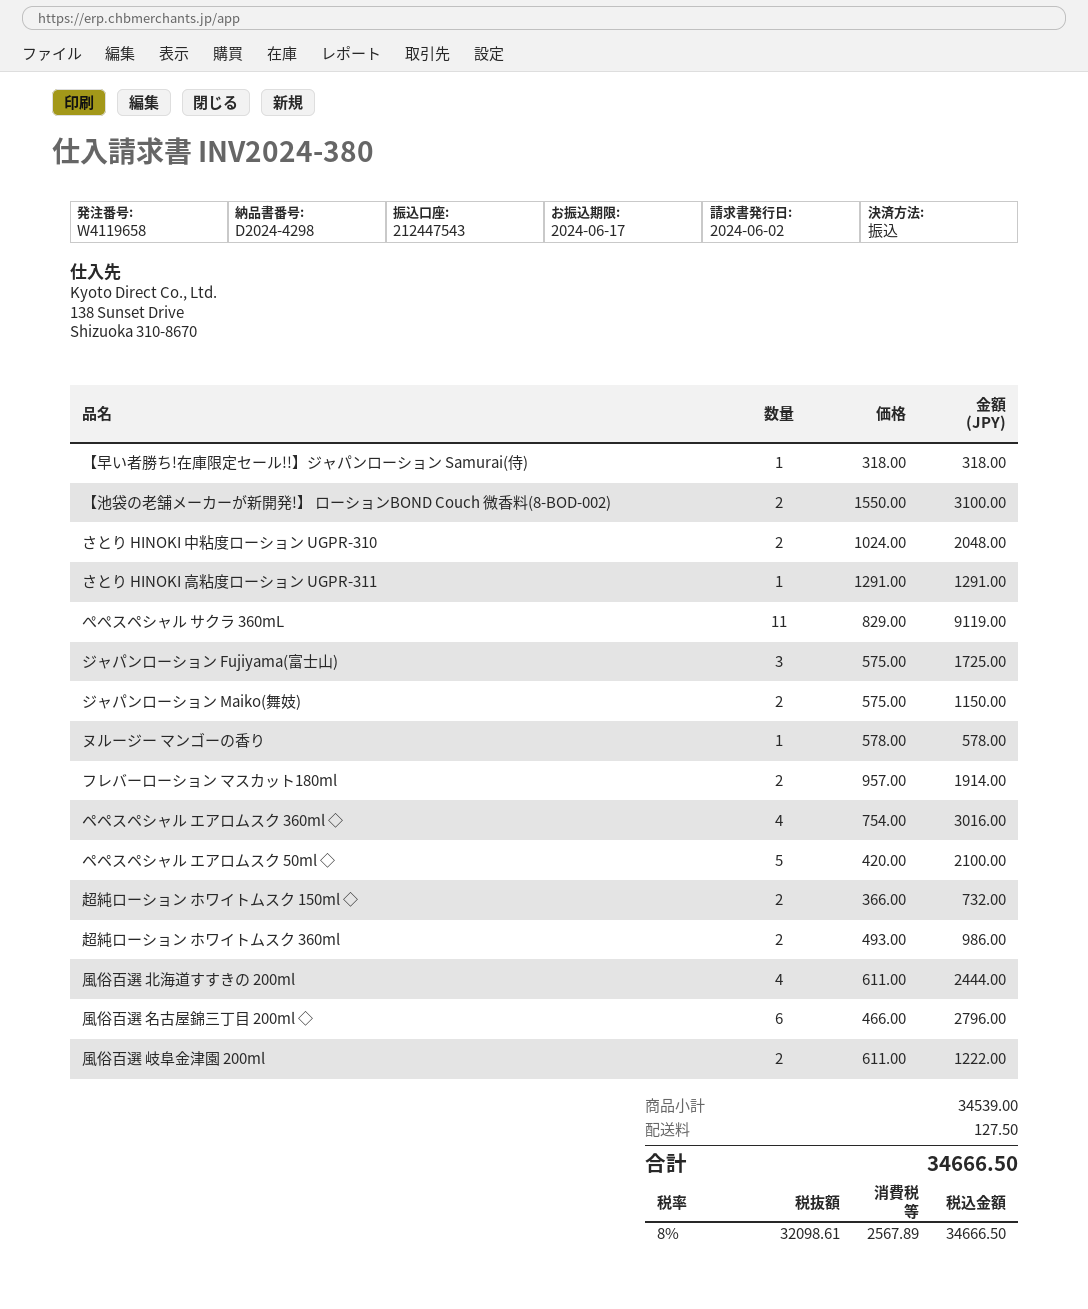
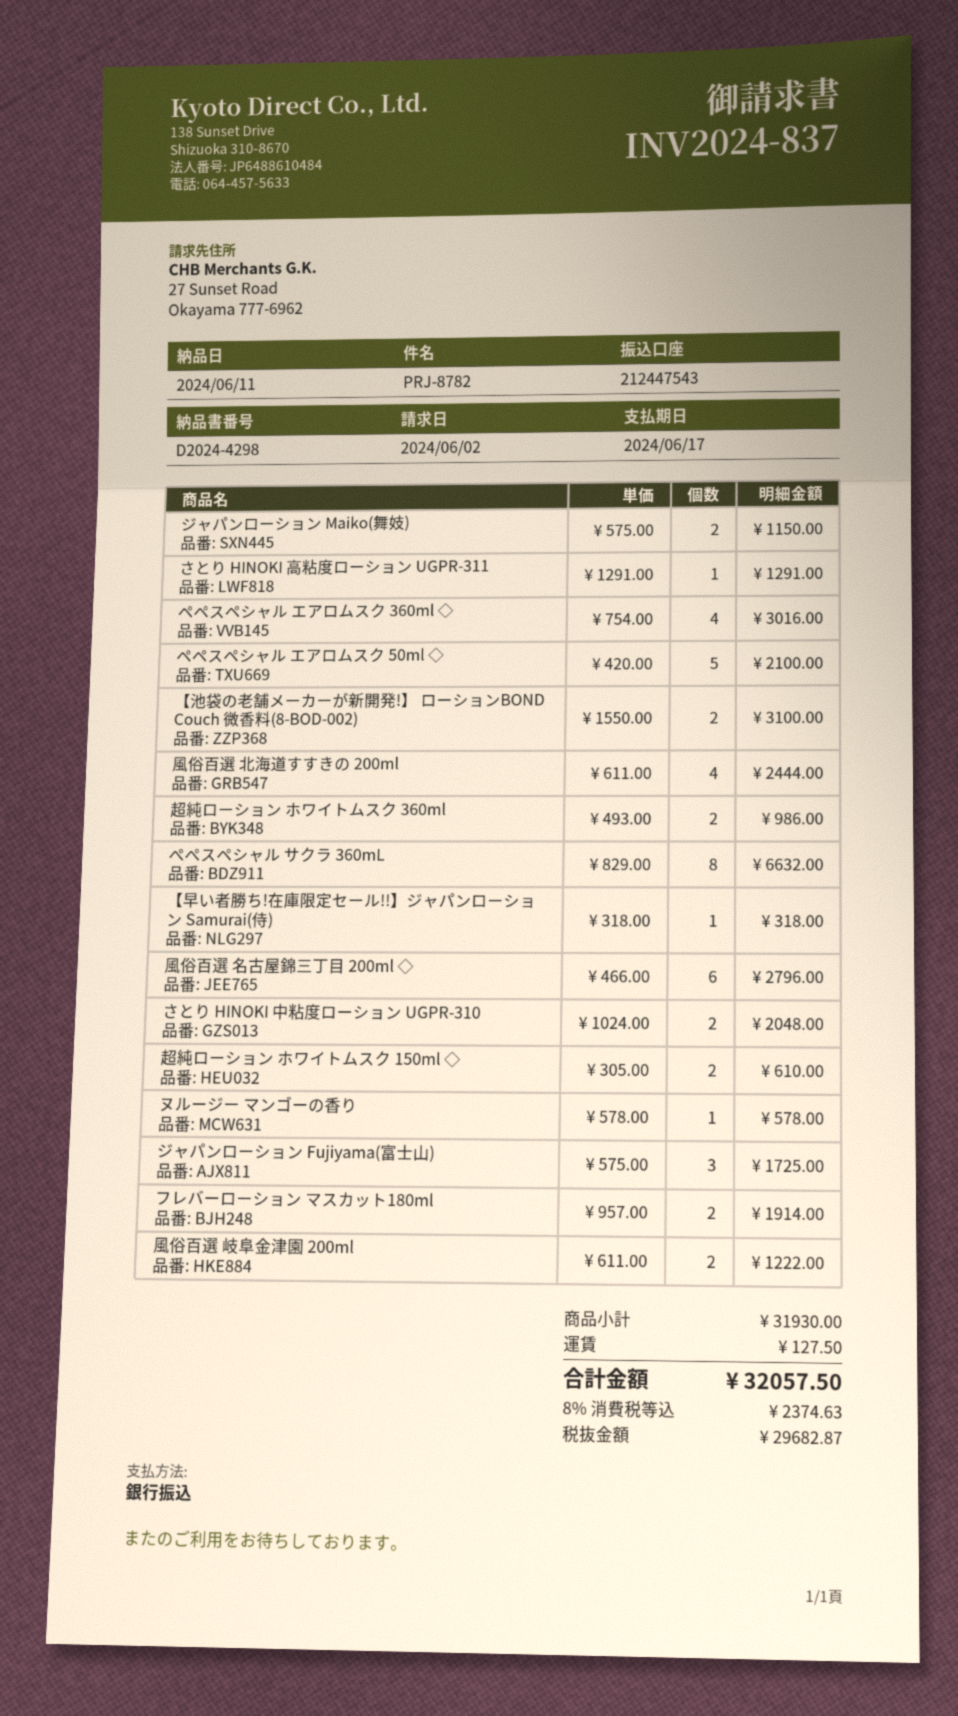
invoice number: INV2024-380 -> INV2024-837
ぺぺスペシャル サクラ 360mL: 11 x 829.00 = 9119.00 -> 8 x 829.00 = 6632.00
超純ローション ホワイトムスク 150ml ◇: 2 x 366.00 = 732.00 -> 2 x 305.00 = 610.00
subtotal: 34539.00 -> 31930.00
net: 32098.61 -> 29682.87
tax: 8% = 2567.89 -> 8% = 2374.63
total: 34666.50 -> 32057.50

